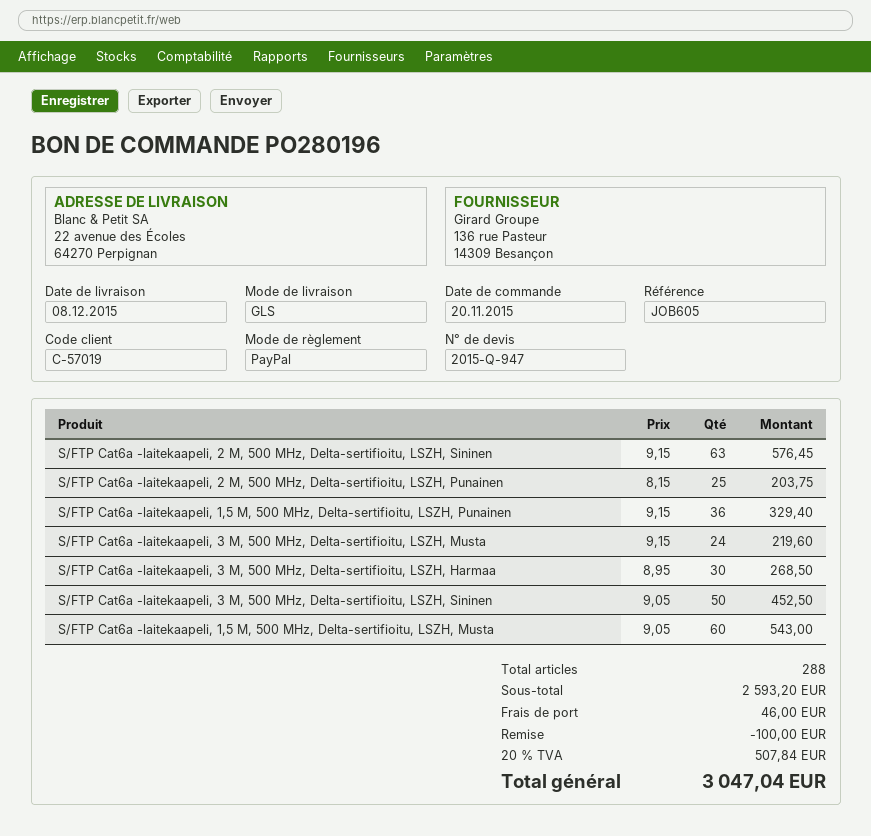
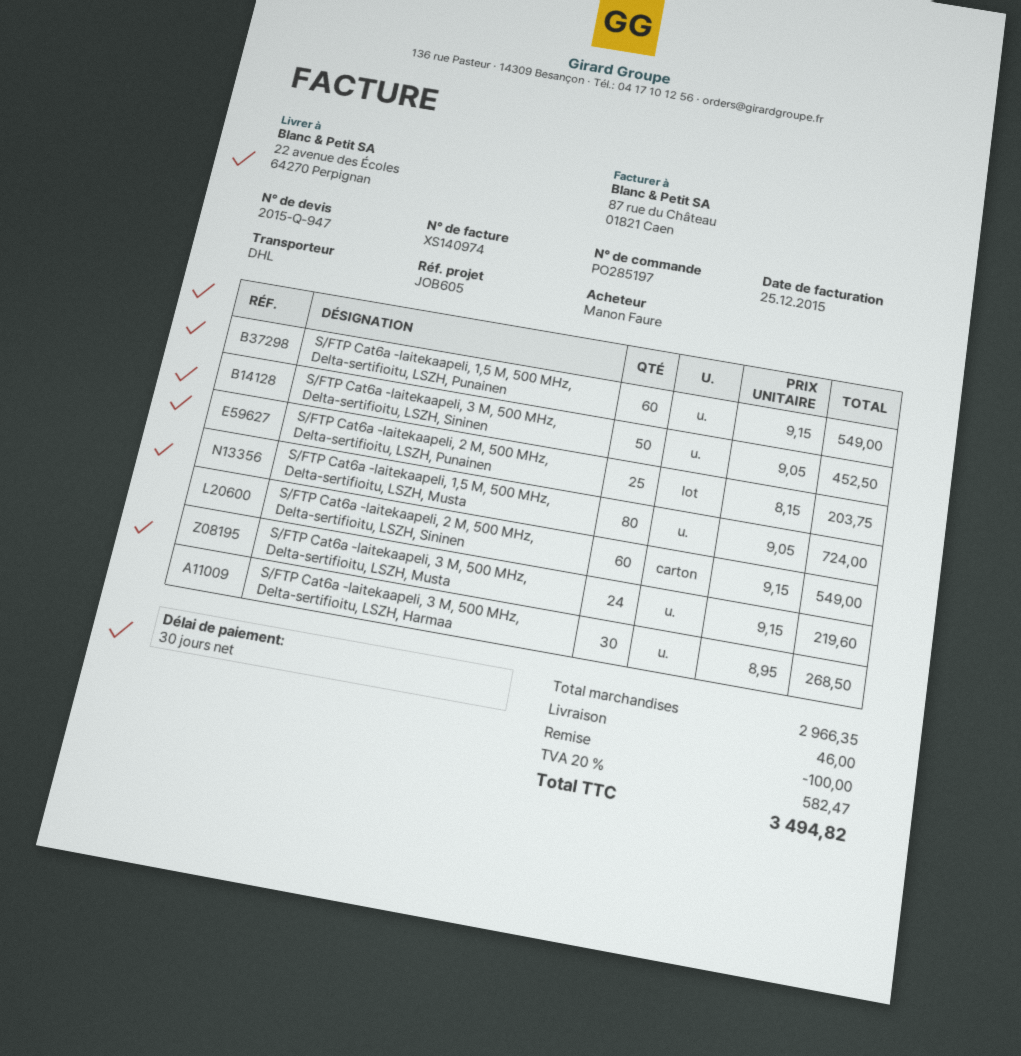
order number: PO280196 -> PO285197
shipping method: GLS -> DHL
S/FTP Cat6a -laitekaapeli, 2 M, 500 MHz, Delta-sertifioitu, LSZH, Sininen: 63 x 9.15 = 576.45 -> 60 x 9.15 = 549.00
S/FTP Cat6a -laitekaapeli, 1,5 M, 500 MHz, Delta-sertifioitu, LSZH, Punainen: 36 x 9.15 = 329.40 -> 60 x 9.15 = 549.00
S/FTP Cat6a -laitekaapeli, 1,5 M, 500 MHz, Delta-sertifioitu, LSZH, Musta: 60 x 9.05 = 543.00 -> 80 x 9.05 = 724.00
subtotal: 2593.20 -> 2966.35
tax: 20% = 507.84 -> 20% = 582.47
total: 3047.04 -> 3494.82

